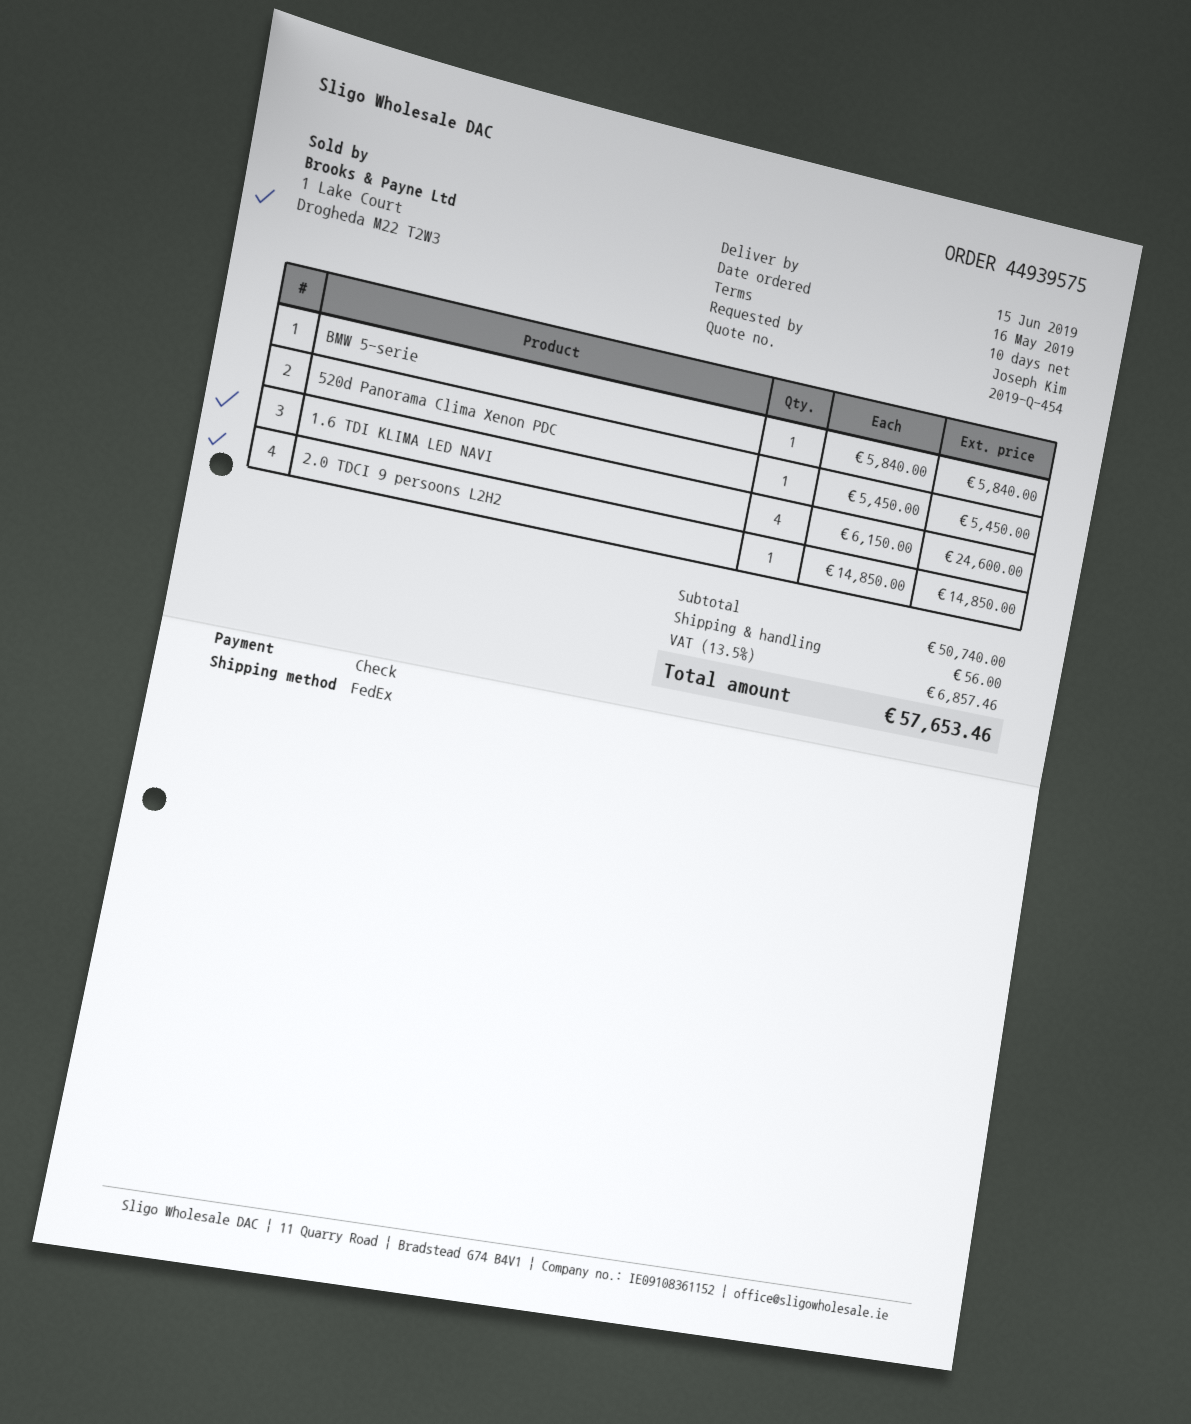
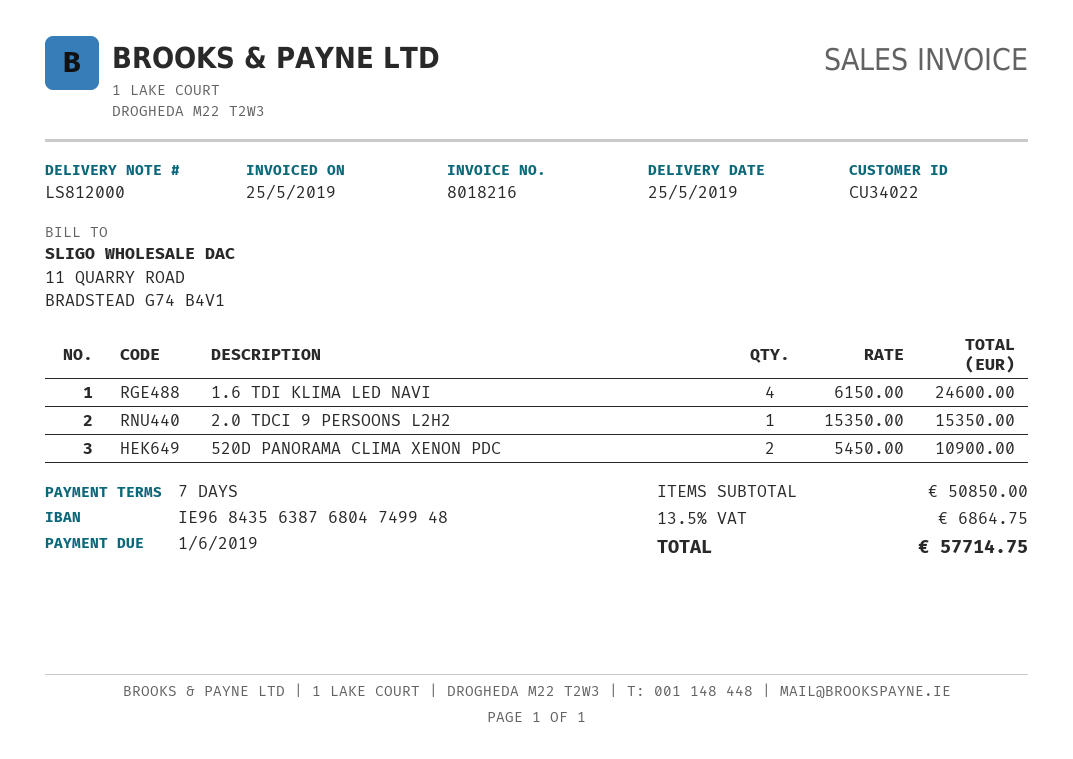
delivery date: 2019-06-15 -> 2019-05-25
payment terms: 10 days -> 7 days
BMW 5-serie: 1 x 5840.00 = 5840.00 -> none
520d Panorama Clima Xenon PDC: 1 x 5450.00 = 5450.00 -> 2 x 5450.00 = 10900.00
2.0 TDCI 9 persoons L2H2: 1 x 14850.00 = 14850.00 -> 1 x 15350.00 = 15350.00
subtotal: 50740.00 -> 50850.00
shipping: 56.00 -> none
tax: 13.5% = 6857.46 -> 13.5% = 6864.75
total: 57653.46 -> 57714.75

